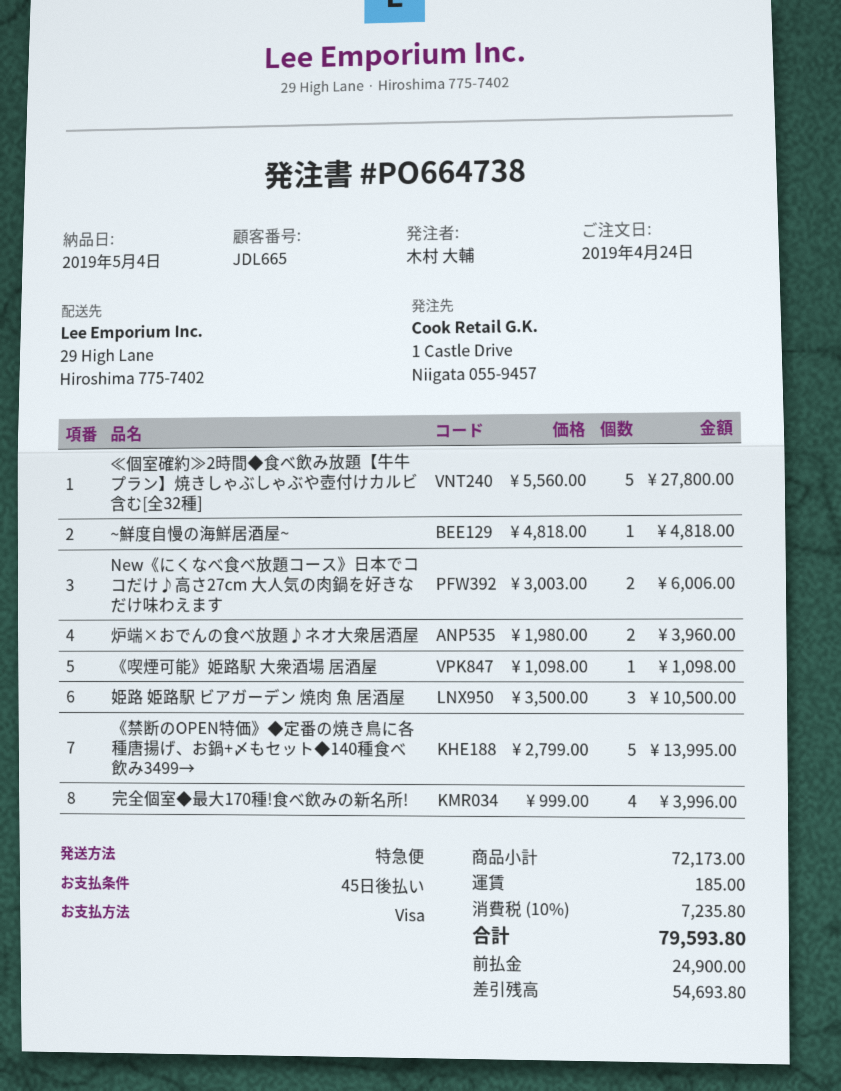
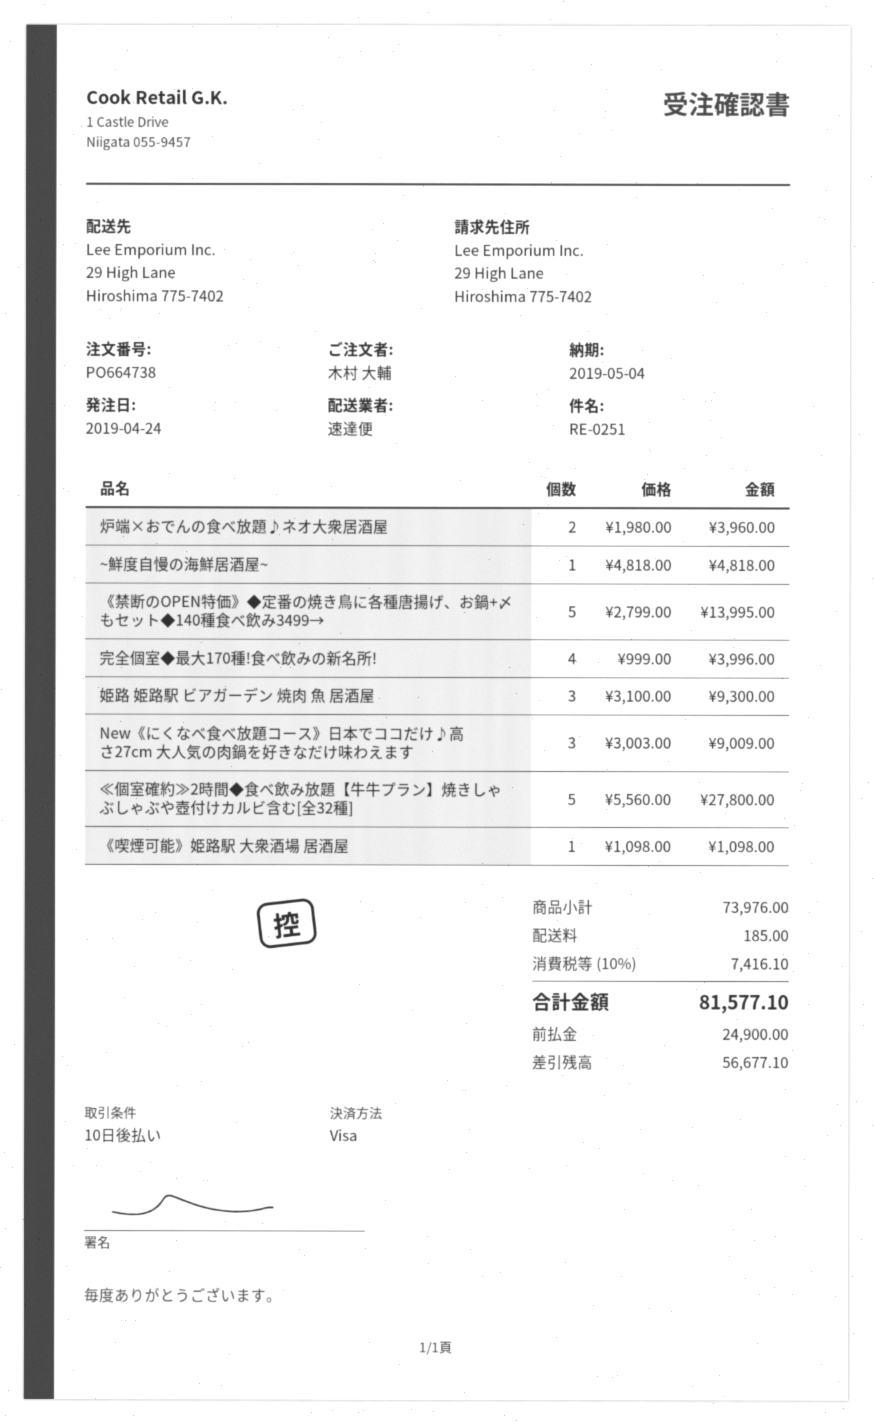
payment terms: 45 days -> 10 days
New《にくなべ食べ放題コース》日本でココだけ♪高さ27cm 大人気の肉鍋を好きなだけ味わえます: 2 x 3003.00 = 6006.00 -> 3 x 3003.00 = 9009.00
姫路 姫路駅 ビアガーデン 焼肉 魚 居酒屋: 3 x 3500.00 = 10500.00 -> 3 x 3100.00 = 9300.00
subtotal: 72173.00 -> 73976.00
tax: 10% = 7235.80 -> 10% = 7416.10
total: 79593.80 -> 81577.10
balance: 54693.80 -> 56677.10

